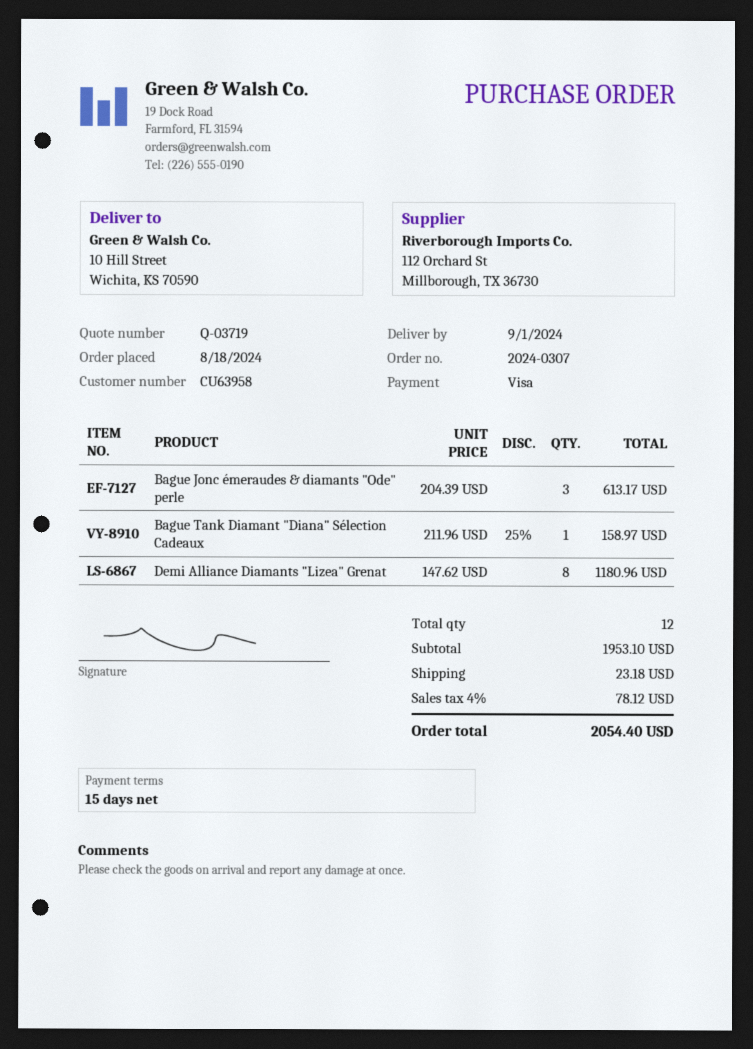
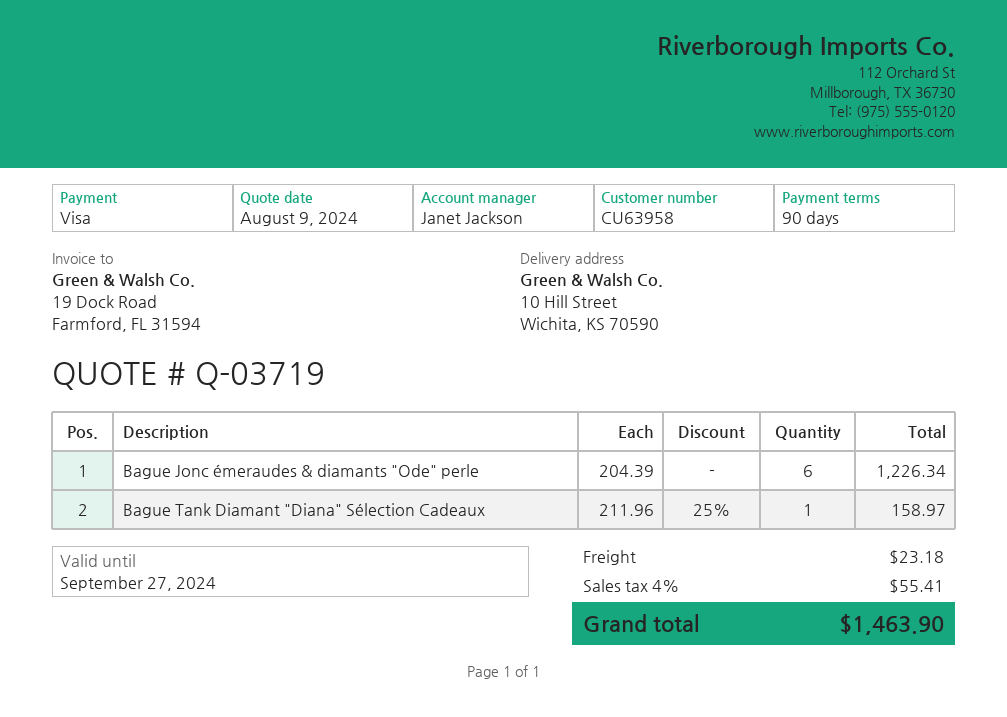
payment terms: 15 days -> 90 days
Bague Jonc émeraudes & diamants "Ode" perle: 3 x 204.39 = 613.17 -> 6 x 204.39 = 1226.34
Demi Alliance Diamants "Lizea" Grenat: 8 x 147.62 = 1180.96 -> none
tax: 4% = 78.12 -> 4% = 55.41
total: 2054.40 -> 1463.90

